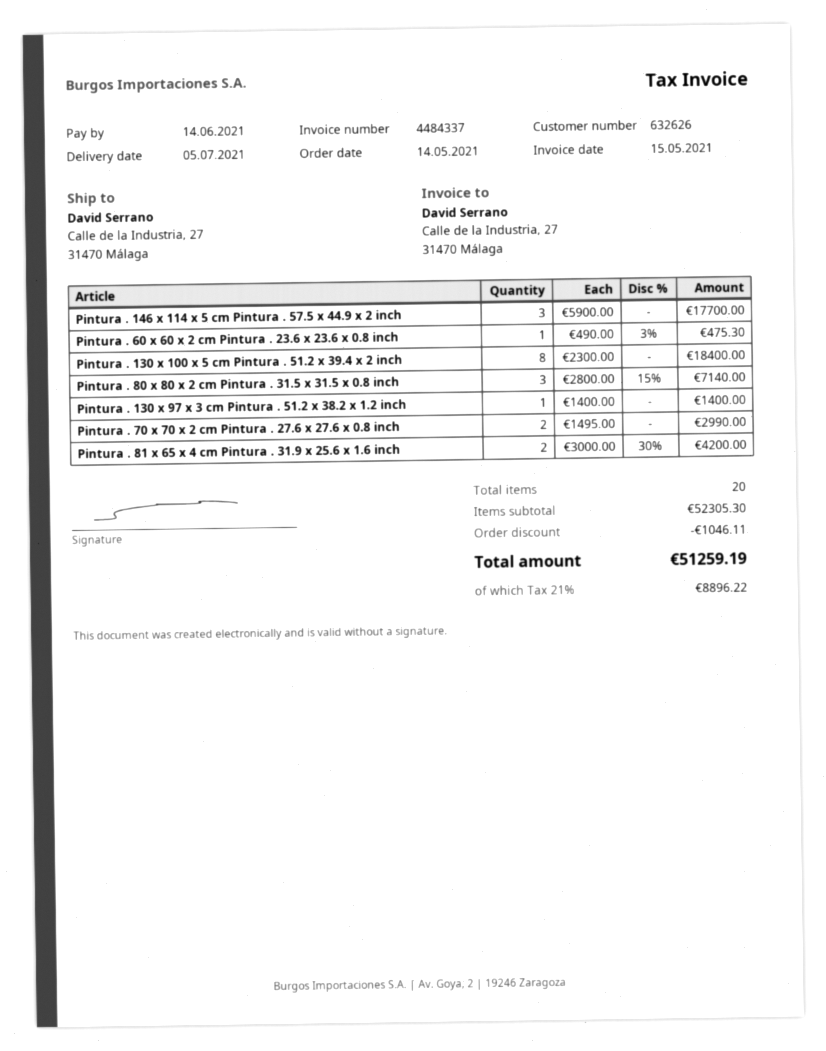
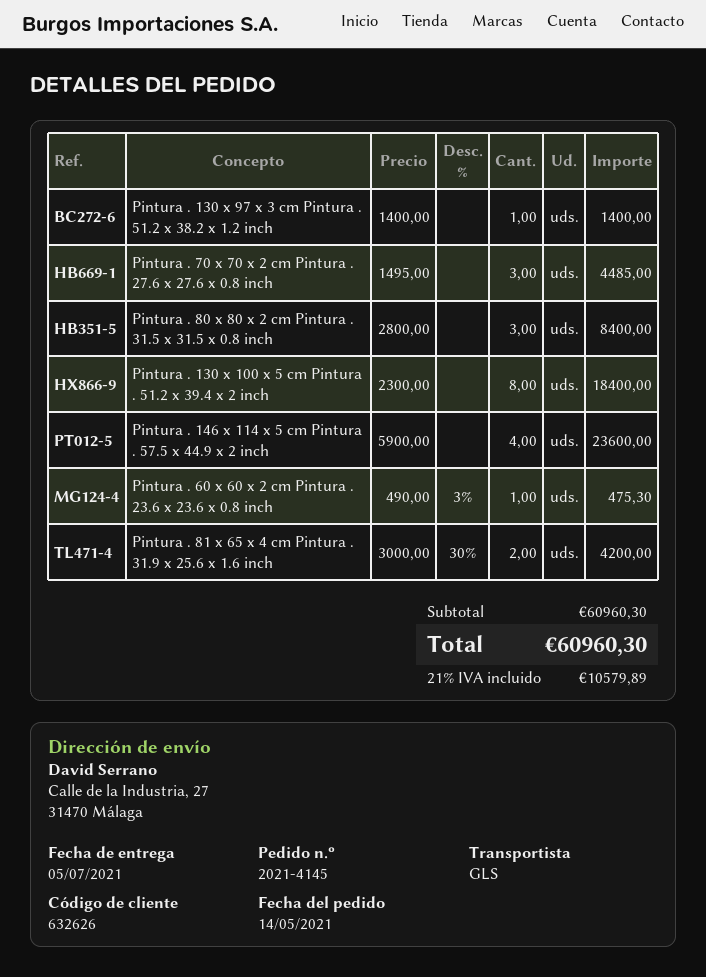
Pintura . 146 x 114 x 5 cm Pintura . 57.5 x 44.9 x 2 inch: 3 x 5900.00 = 17700.00 -> 4 x 5900.00 = 23600.00
Pintura . 80 x 80 x 2 cm Pintura . 31.5 x 31.5 x 0.8 inch: 3 x 2800.00 - 15% = 7140.00 -> 3 x 2800.00 = 8400.00
Pintura . 70 x 70 x 2 cm Pintura . 27.6 x 27.6 x 0.8 inch: 2 x 1495.00 = 2990.00 -> 3 x 1495.00 = 4485.00
subtotal: 52305.30 -> 60960.30
discount: 1046.11 -> none
tax: 21% = 8896.22 -> 21% = 10579.89
total: 51259.19 -> 60960.30

